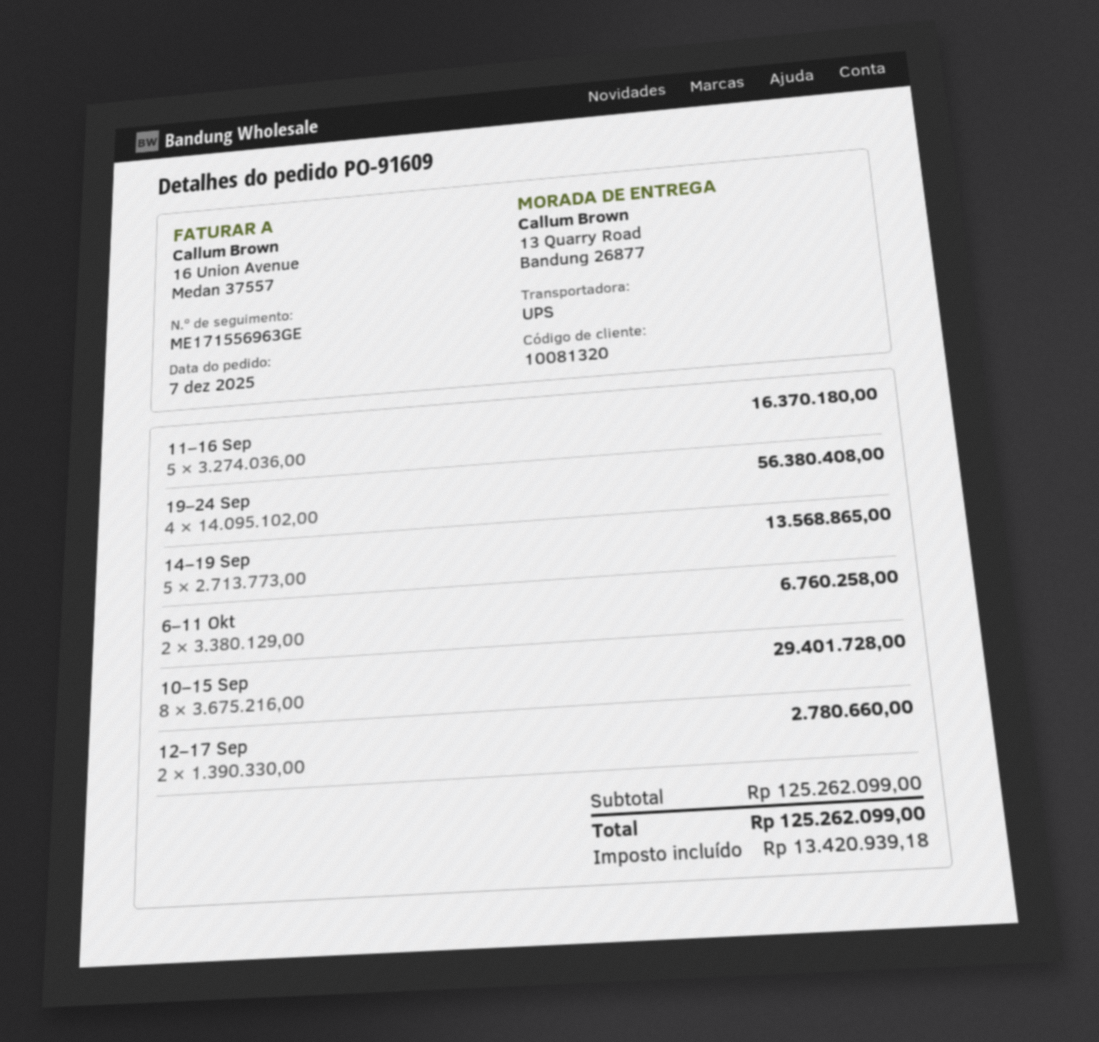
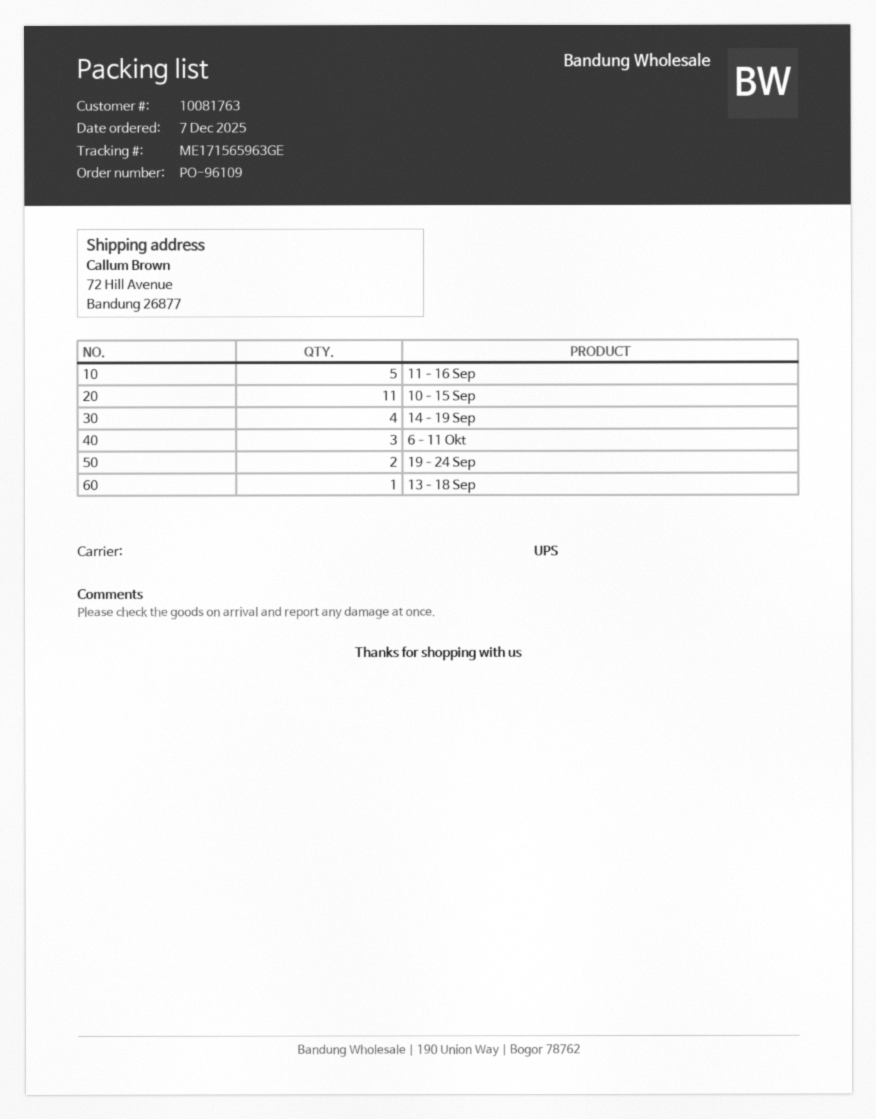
order number: PO-91609 -> PO-96109
customer number: 10081320 -> 10081763
tracking number: ME171556963GE -> ME171565963GE
ship to: 13 Quarry Road, Bandung 26877 -> 72 Hill Avenue, Bandung 26877
19–24 Sep: 4 -> 2
14–19 Sep: 5 -> 4
6–11 Okt: 2 -> 3
10–15 Sep: 8 -> 11
12–17 Sep: 2 -> none
13–18 Sep: none -> 1

